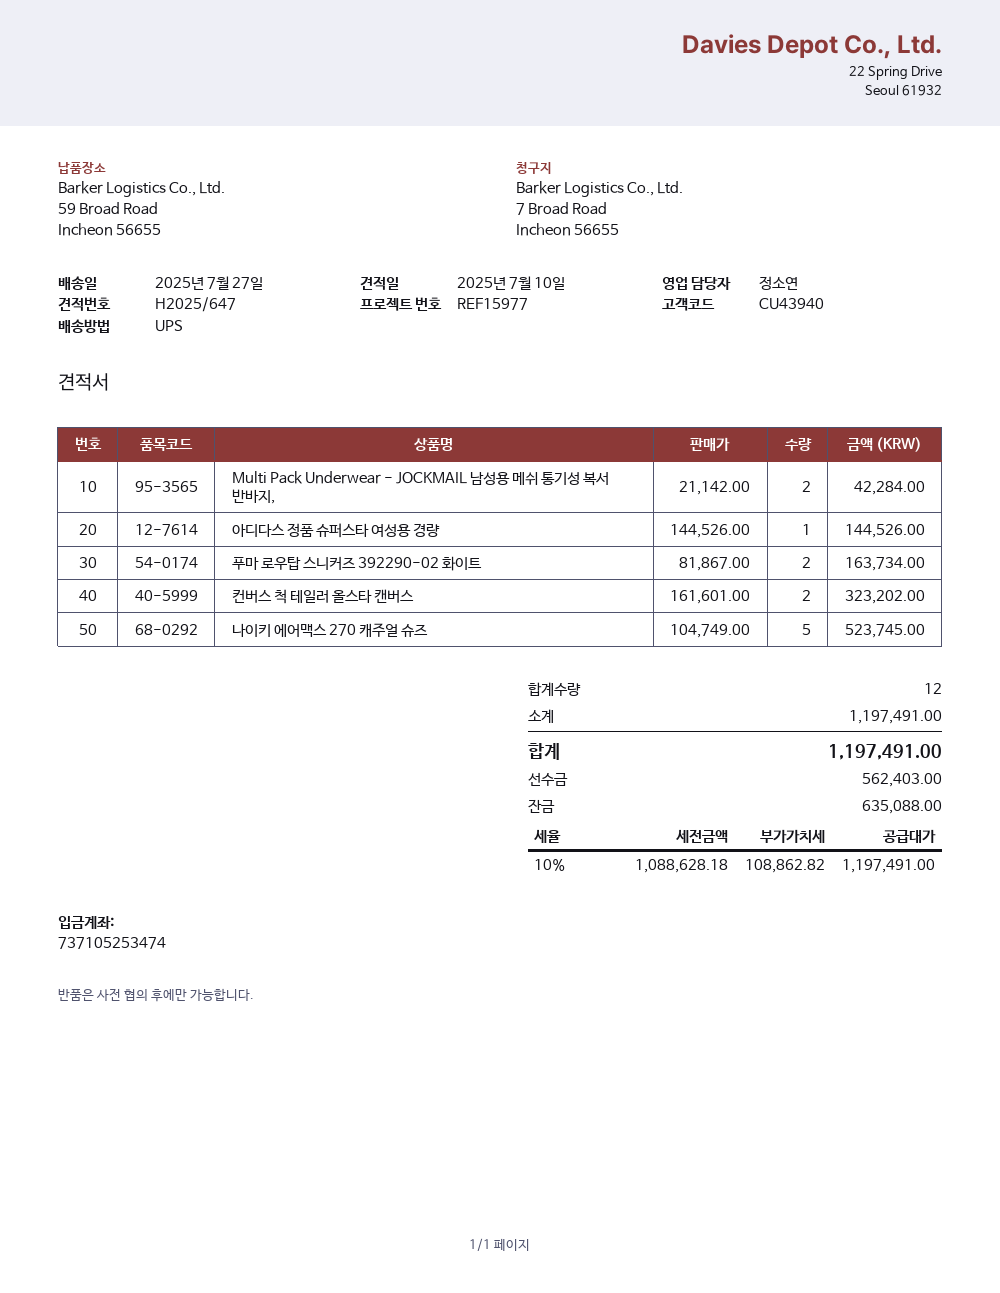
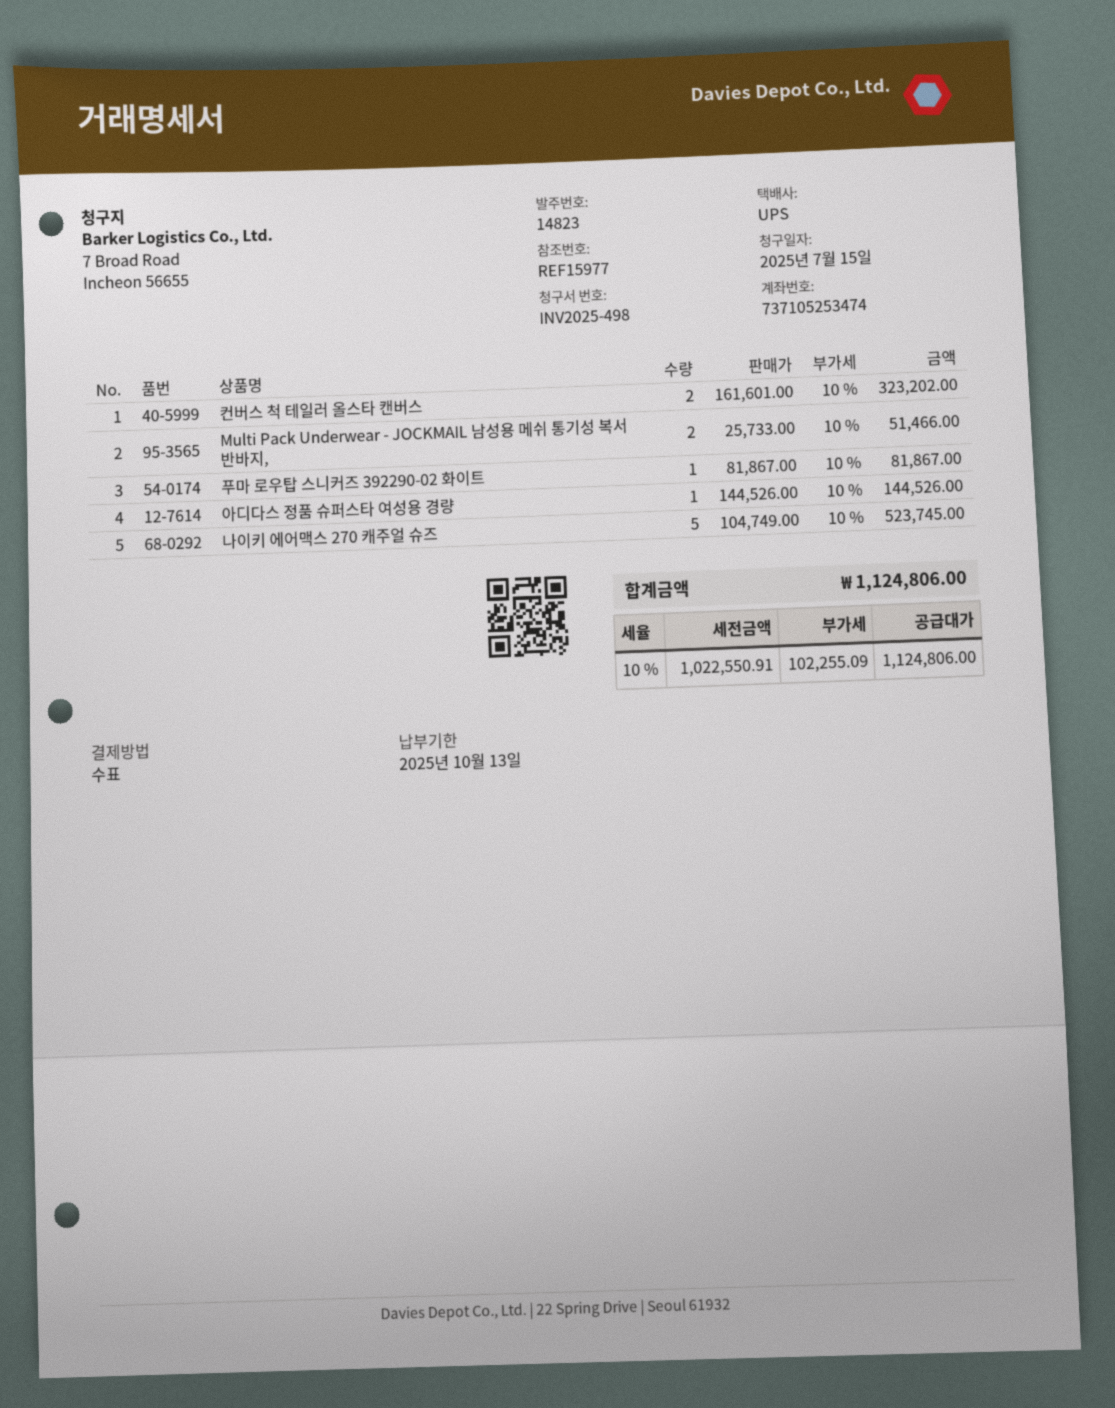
Multi Pack Underwear - JOCKMAIL 남성용 메쉬 통기성 복서 반바지,: 2 x 21142.00 = 42284.00 -> 2 x 25733.00 = 51466.00
푸마 로우탑 스니커즈 392290-02 화이트: 2 x 81867.00 = 163734.00 -> 1 x 81867.00 = 81867.00
net: 1088628.18 -> 1022550.91
tax: 10% = 108862.82 -> 10% = 102255.09
total: 1197491.00 -> 1124806.00

